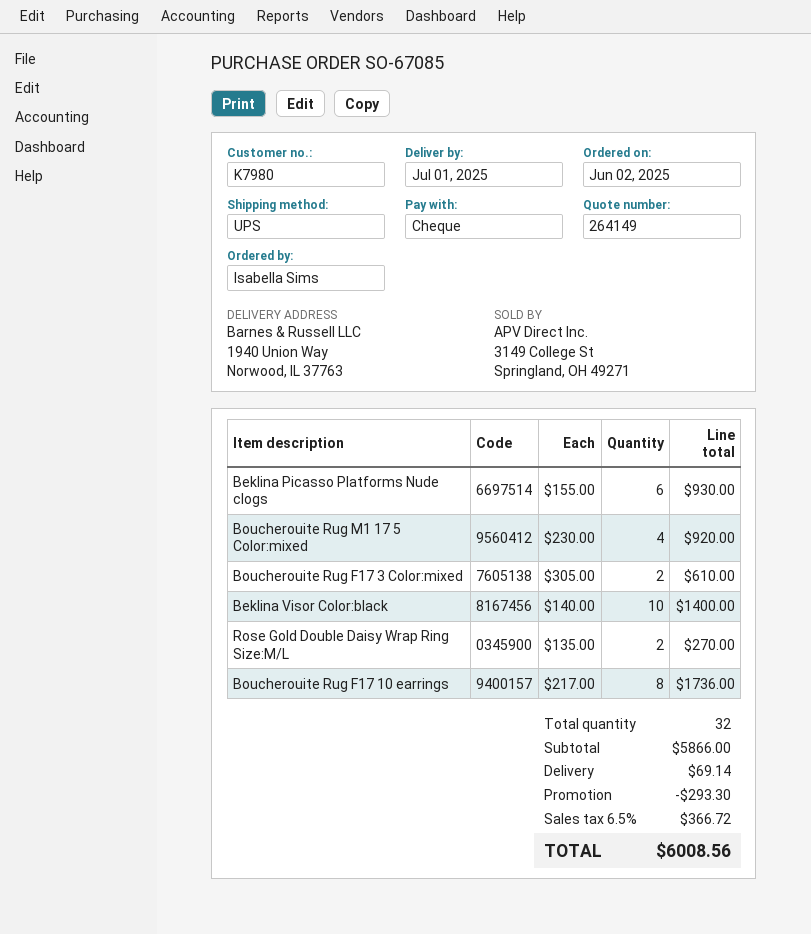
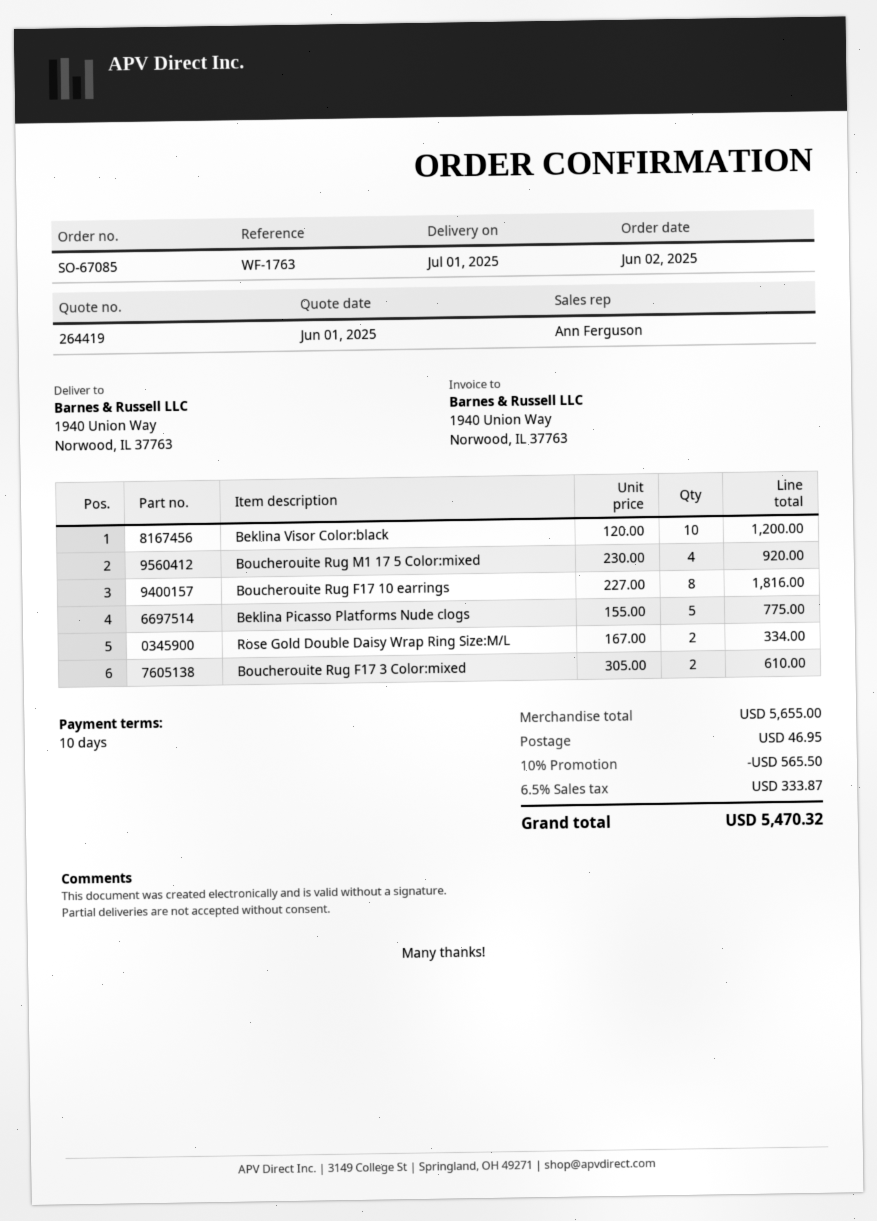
quote number: 264149 -> 264419
Beklina Picasso Platforms Nude clogs: 6 x 155.00 = 930.00 -> 5 x 155.00 = 775.00
Beklina Visor Color:black: 10 x 140.00 = 1400.00 -> 10 x 120.00 = 1200.00
Rose Gold Double Daisy Wrap Ring Size:M/L: 2 x 135.00 = 270.00 -> 2 x 167.00 = 334.00
Boucherouite Rug F17 10 earrings: 8 x 217.00 = 1736.00 -> 8 x 227.00 = 1816.00
subtotal: 5866.00 -> 5655.00
discount: 293.30 -> 565.50
shipping: 69.14 -> 46.95
tax: 6.5% = 366.72 -> 6.5% = 333.87
total: 6008.56 -> 5470.32

